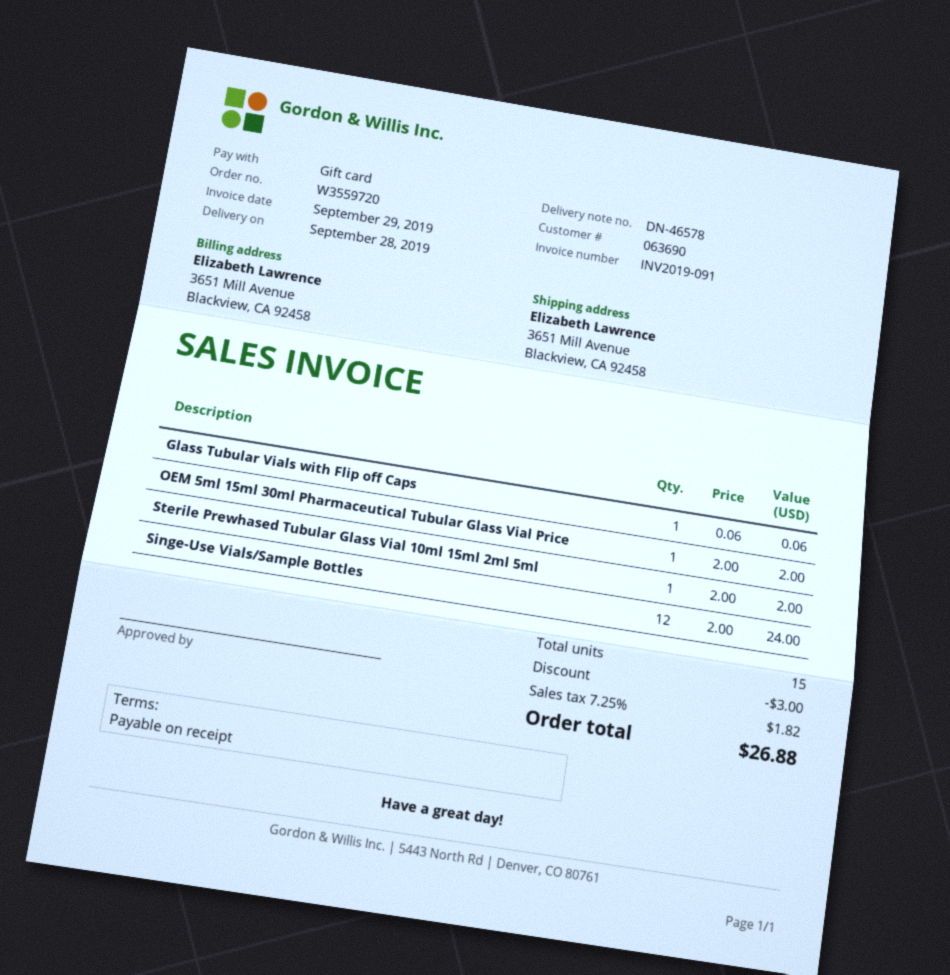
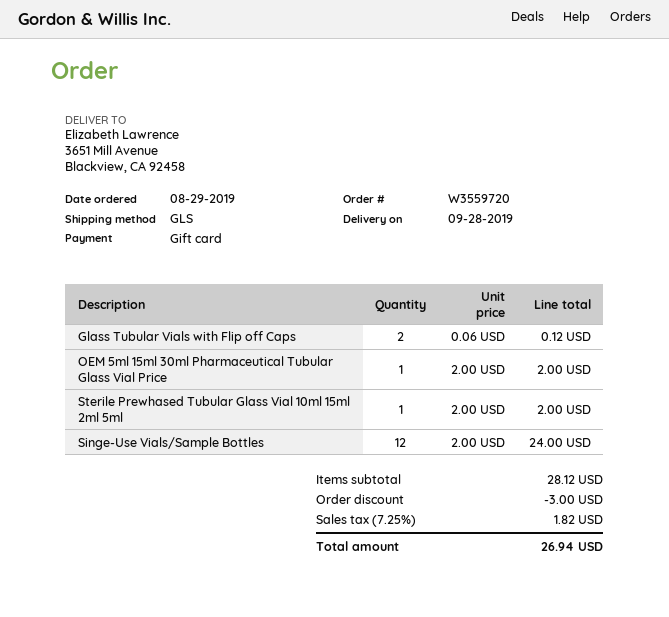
Glass Tubular Vials with Flip off Caps: 1 x 0.06 = 0.06 -> 2 x 0.06 = 0.12
total: 26.88 -> 26.94

